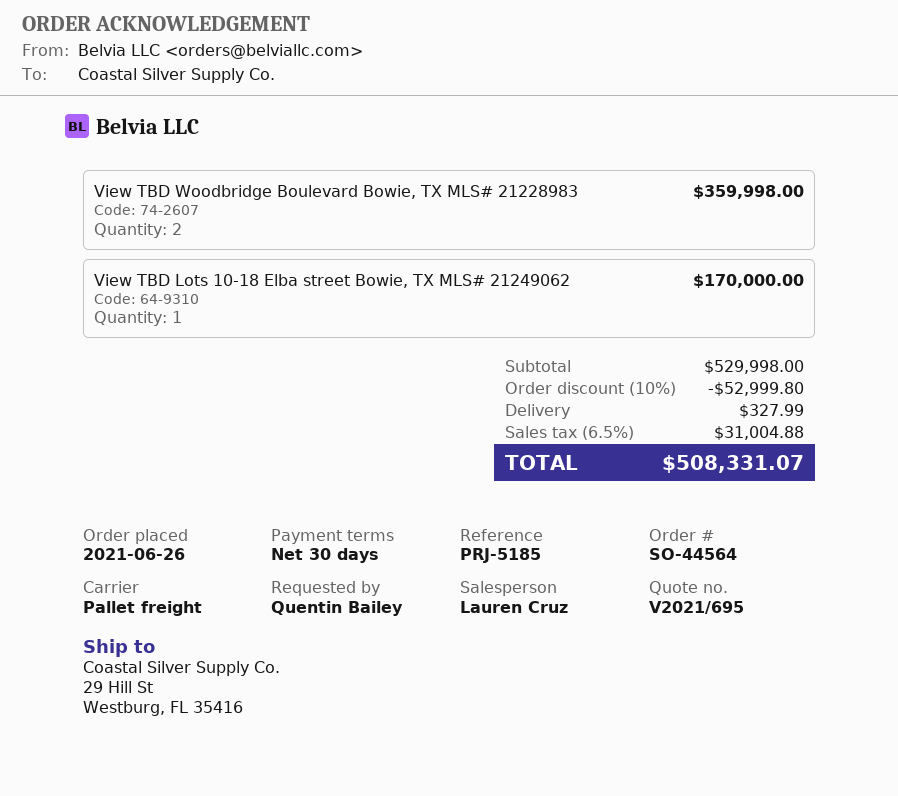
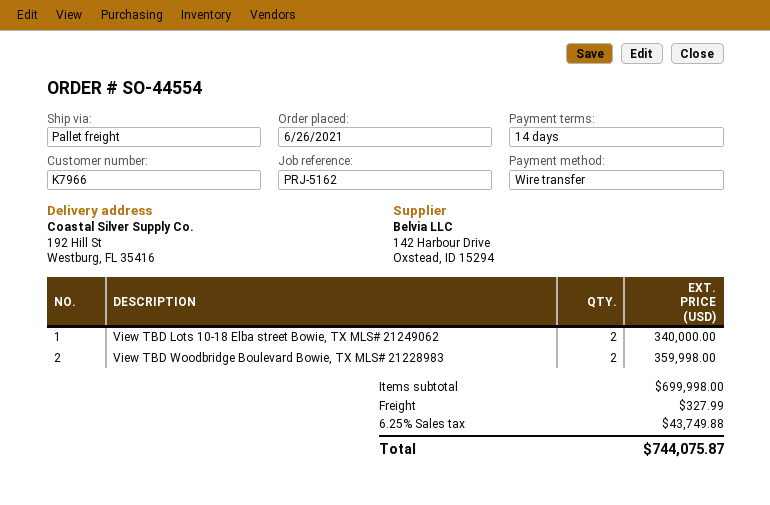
order number: SO-44564 -> SO-44554
payment terms: 30 days -> 14 days
reference: PRJ-5185 -> PRJ-5162
ship to: 29 Hill St, Westburg, FL 35416 -> 192 Hill St, Westburg, FL 35416
View TBD Lots 10-18 Elba street Bowie, TX MLS# 21249062: 1 for 170000.00 -> 2 for 340000.00
subtotal: 529998.00 -> 699998.00
discount: 10% = 52999.80 -> none
tax: 6.5% = 31004.88 -> 6.25% = 43749.88
total: 508331.07 -> 744075.87

